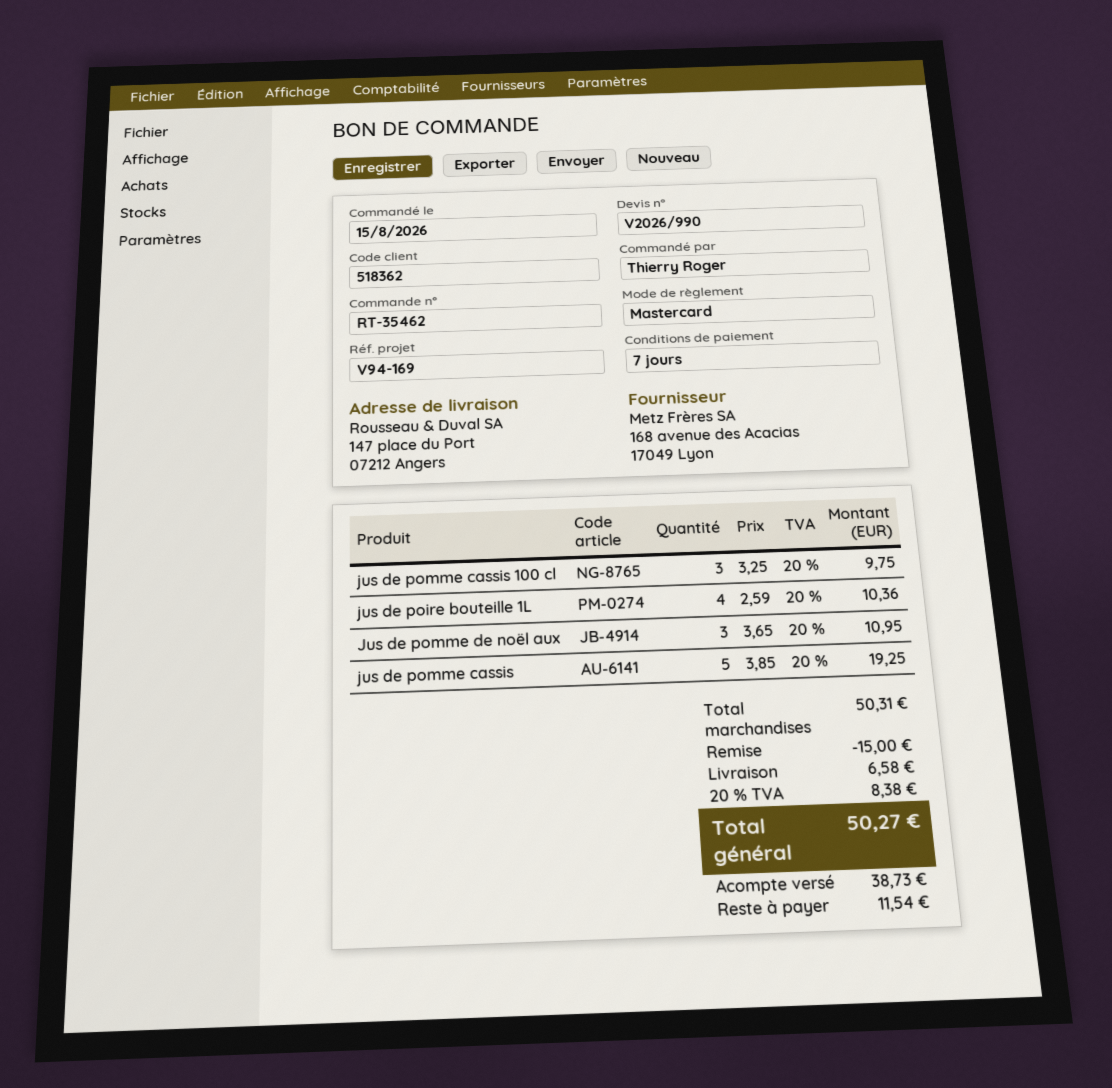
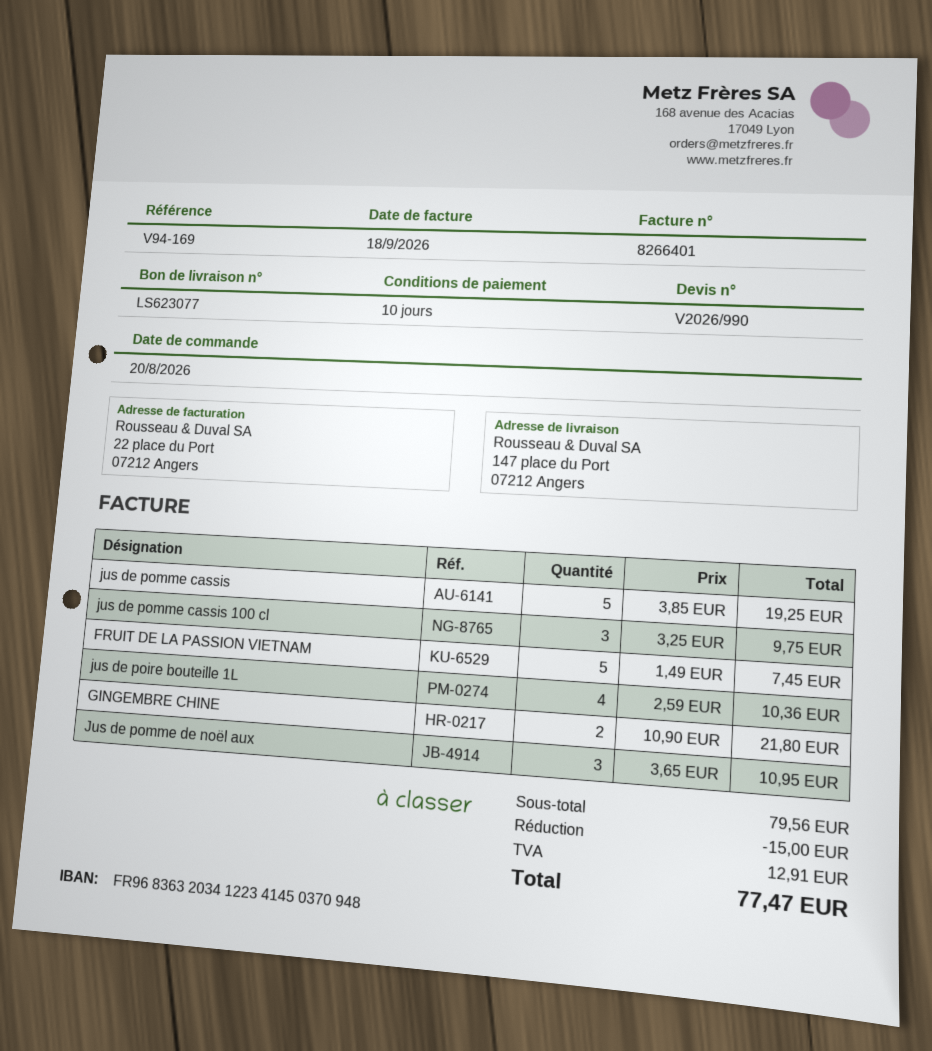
order date: 2026-08-15 -> 2026-08-20
payment terms: 7 days -> 10 days
FRUIT DE LA PASSION VIETNAM: none -> 5 x 1.49 = 7.45
GINGEMBRE CHINE: none -> 2 x 10.90 = 21.80
subtotal: 50.31 -> 79.56
shipping: 6.58 -> none
tax: 8.38 -> 12.91
total: 50.27 -> 77.47

